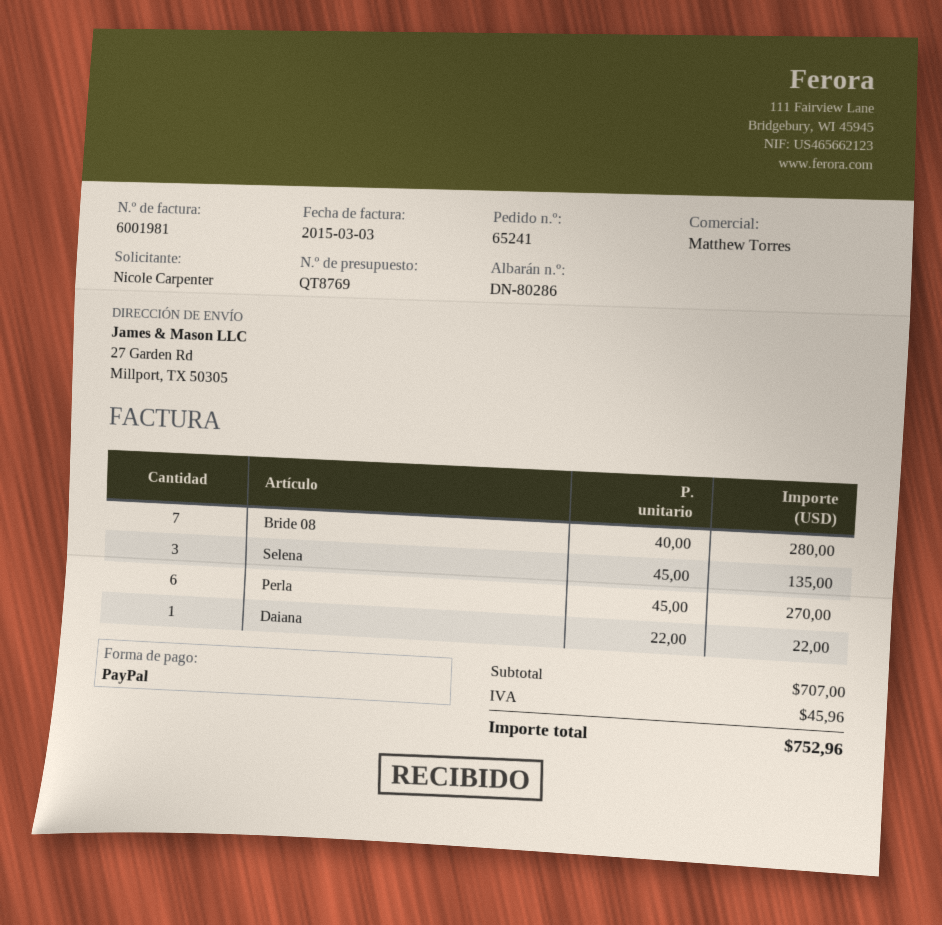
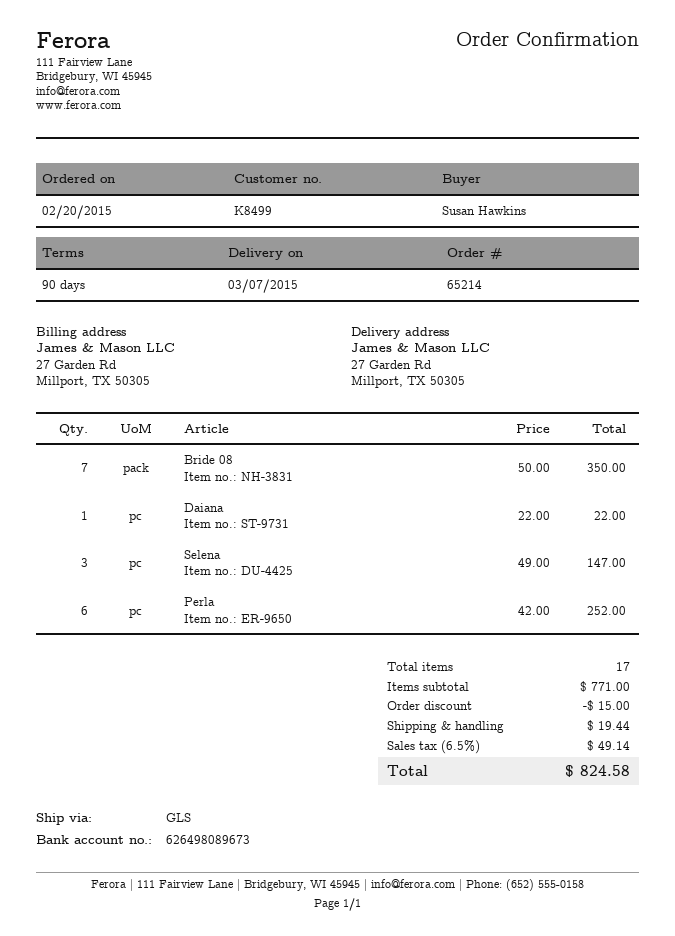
order number: 65241 -> 65214
ordered by: Nicole Carpenter -> Susan Hawkins
Bride 08: 7 x 40.00 = 280.00 -> 7 x 50.00 = 350.00
Selena: 3 x 45.00 = 135.00 -> 3 x 49.00 = 147.00
Perla: 6 x 45.00 = 270.00 -> 6 x 42.00 = 252.00
subtotal: 707.00 -> 771.00
discount: none -> 15.00
shipping: none -> 19.44
tax: 45.96 -> 49.14
total: 752.96 -> 824.58

